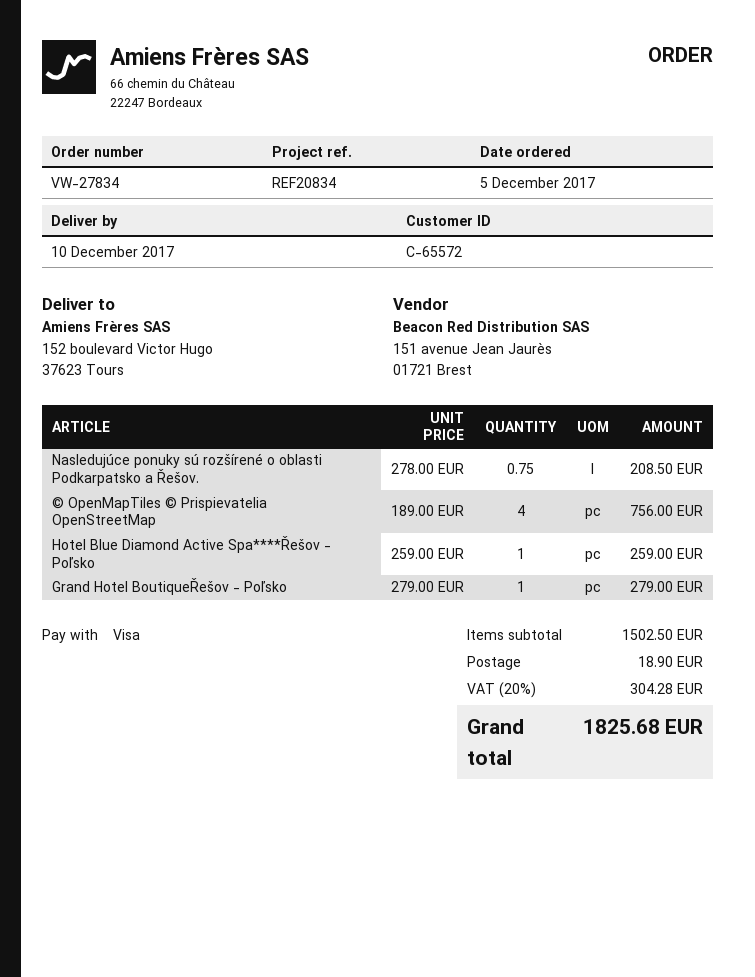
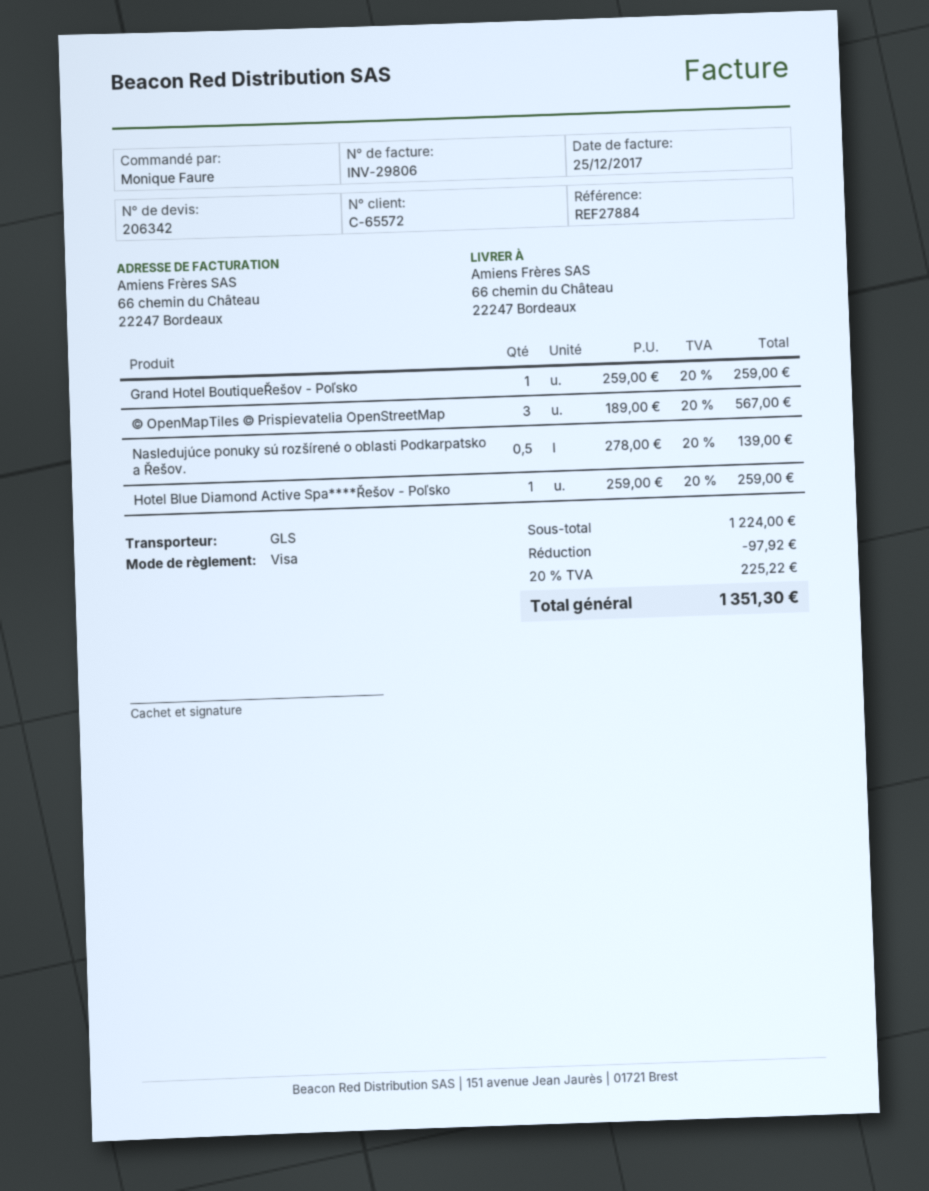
reference: REF20834 -> REF27884
ship to: 152 boulevard Victor Hugo, 37623 Tours -> 66 chemin du Château, 22247 Bordeaux
Nasledujúce ponuky sú rozšírené o oblasti Podkarpatsko a Řešov.: 0.75 x 278.00 = 208.50 -> 0.5 x 278.00 = 139.00
© OpenMapTiles © Prispievatelia OpenStreetMap: 4 x 189.00 = 756.00 -> 3 x 189.00 = 567.00
Grand Hotel BoutiqueŘešov - Poľsko: 1 x 279.00 = 279.00 -> 1 x 259.00 = 259.00
subtotal: 1502.50 -> 1224.00
discount: none -> 97.92
shipping: 18.90 -> none
tax: 20% = 304.28 -> 20% = 225.22
total: 1825.68 -> 1351.30

